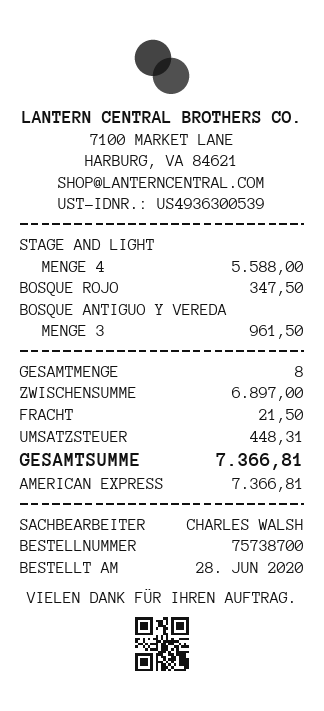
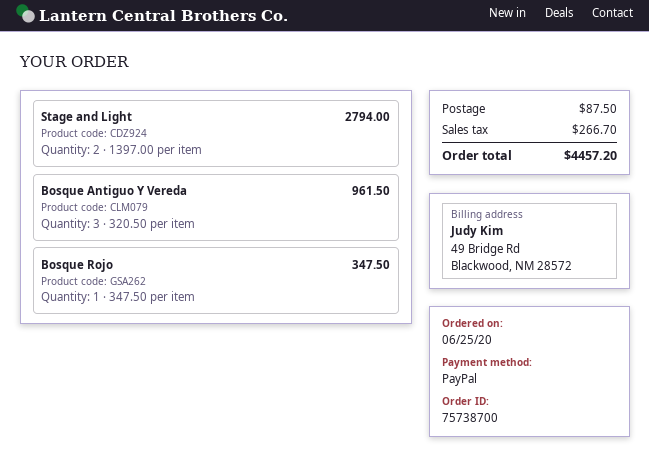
order date: 2020-06-28 -> 2020-06-25
payment method: American Express -> PayPal
STAGE AND LIGHT: 4 for 5588.00 -> 2 for 2794.00
shipping: 21.50 -> 87.50
tax: 448.31 -> 266.70
total: 7366.81 -> 4457.20

